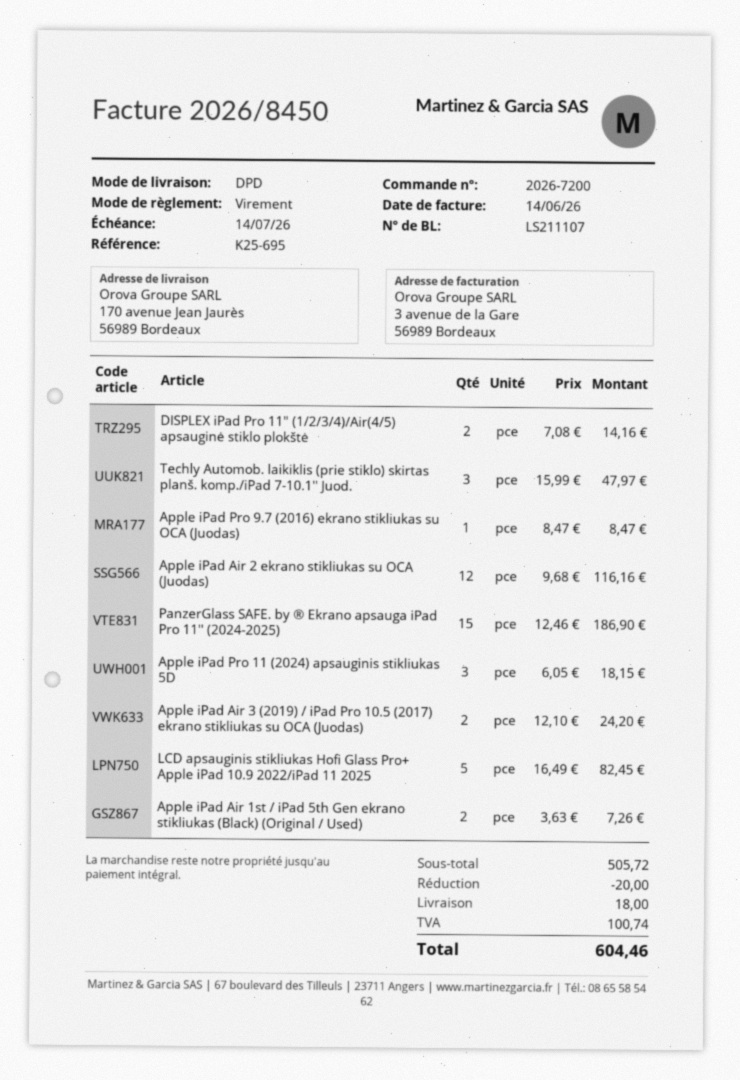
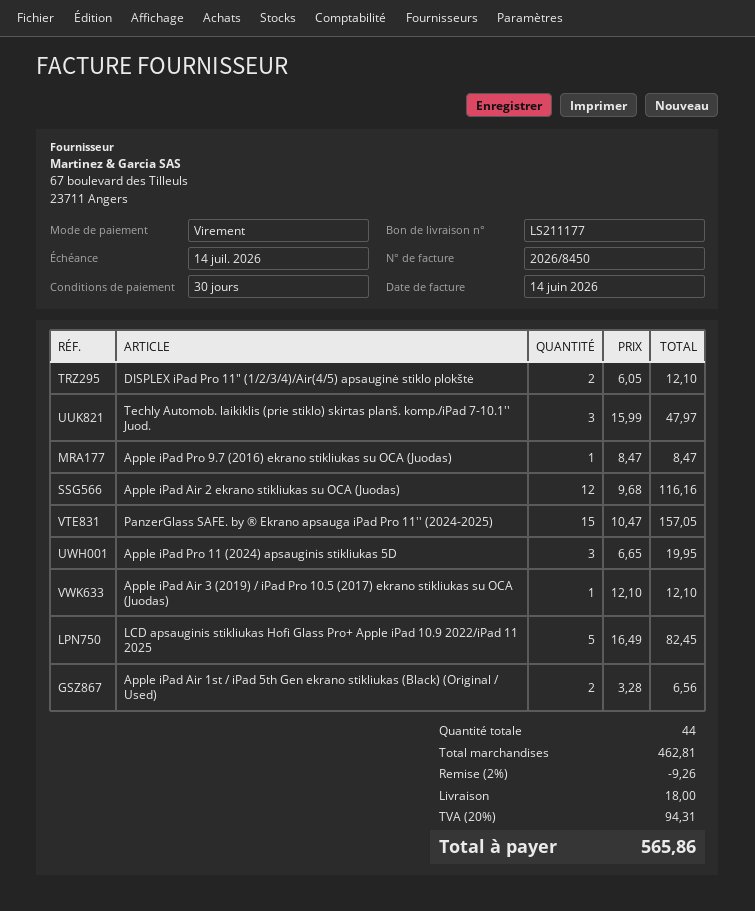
delivery note number: LS211107 -> LS211177
DISPLEX iPad Pro 11" (1/2/3/4)/Air(4/5) apsauginė stiklo plokštė: 2 x 7.08 = 14.16 -> 2 x 6.05 = 12.10
PanzerGlass SAFE. by ® Ekrano apsauga iPad Pro 11'' (2024-2025): 15 x 12.46 = 186.90 -> 15 x 10.47 = 157.05
Apple iPad Pro 11 (2024) apsauginis stikliukas 5D: 3 x 6.05 = 18.15 -> 3 x 6.65 = 19.95
Apple iPad Air 3 (2019) / iPad Pro 10.5 (2017) ekrano stikliukas su OCA (Juodas): 2 x 12.10 = 24.20 -> 1 x 12.10 = 12.10
Apple iPad Air 1st / iPad 5th Gen ekrano stikliukas (Black) (Original / Used): 2 x 3.63 = 7.26 -> 2 x 3.28 = 6.56
subtotal: 505.72 -> 462.81
discount: 20.00 -> 9.26
tax: 100.74 -> 94.31
total: 604.46 -> 565.86

